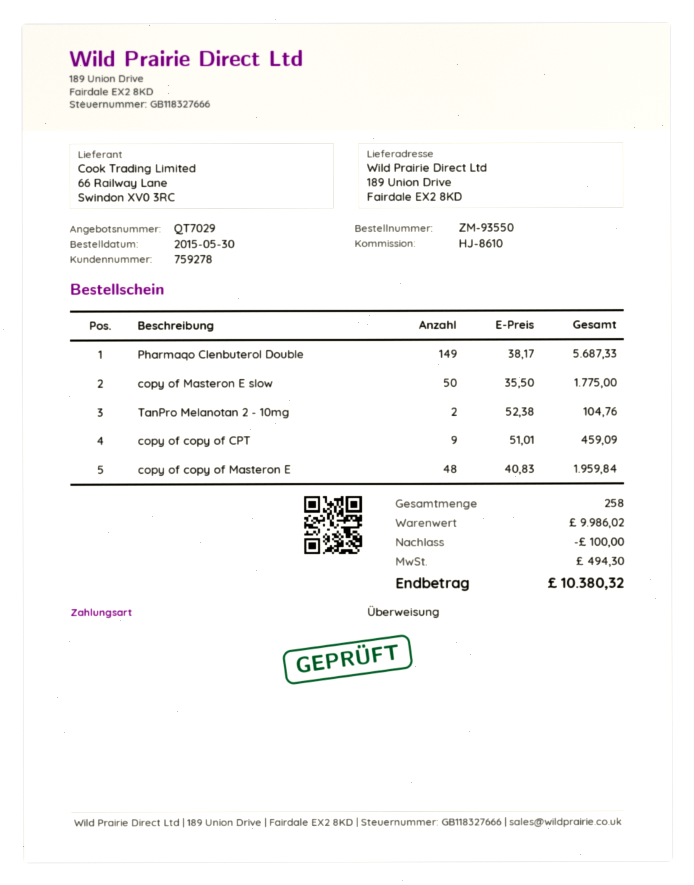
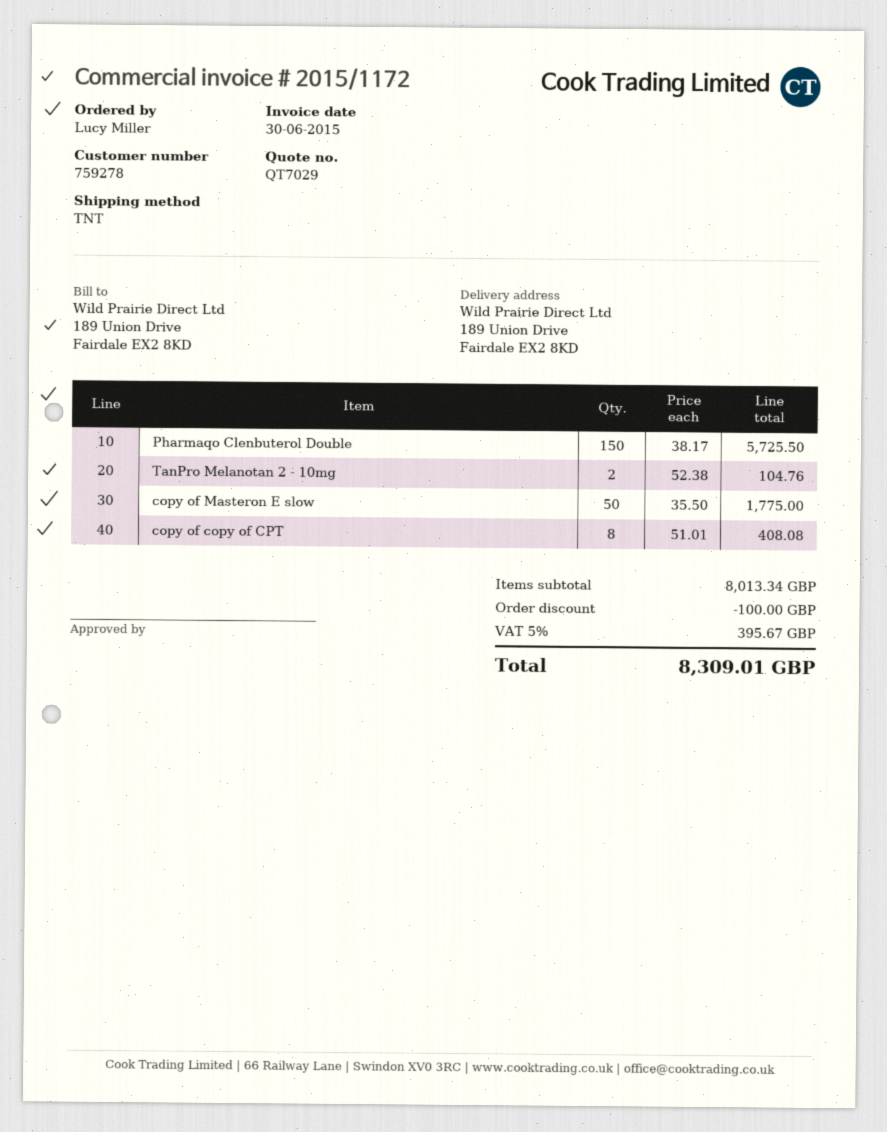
Pharmaqo Clenbuterol Double: 149 x 38.17 = 5687.33 -> 150 x 38.17 = 5725.50
copy of copy of CPT: 9 x 51.01 = 459.09 -> 8 x 51.01 = 408.08
copy of copy of Masteron E: 48 x 40.83 = 1959.84 -> none
subtotal: 9986.02 -> 8013.34
tax: 494.30 -> 395.67
total: 10380.32 -> 8309.01

